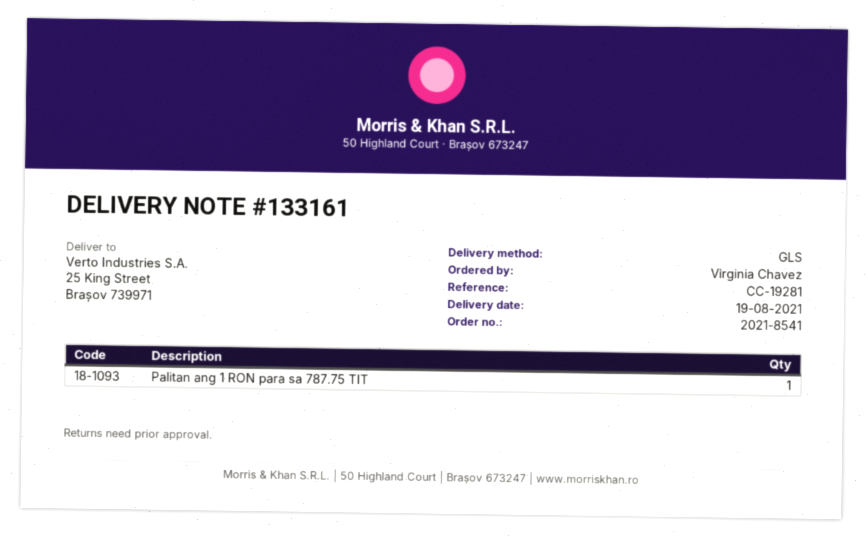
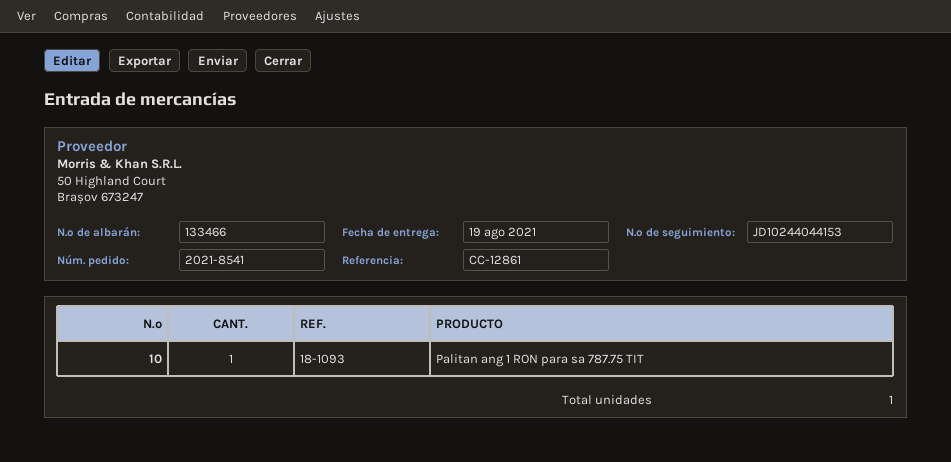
delivery note number: 133161 -> 133466
reference: CC-19281 -> CC-12861

